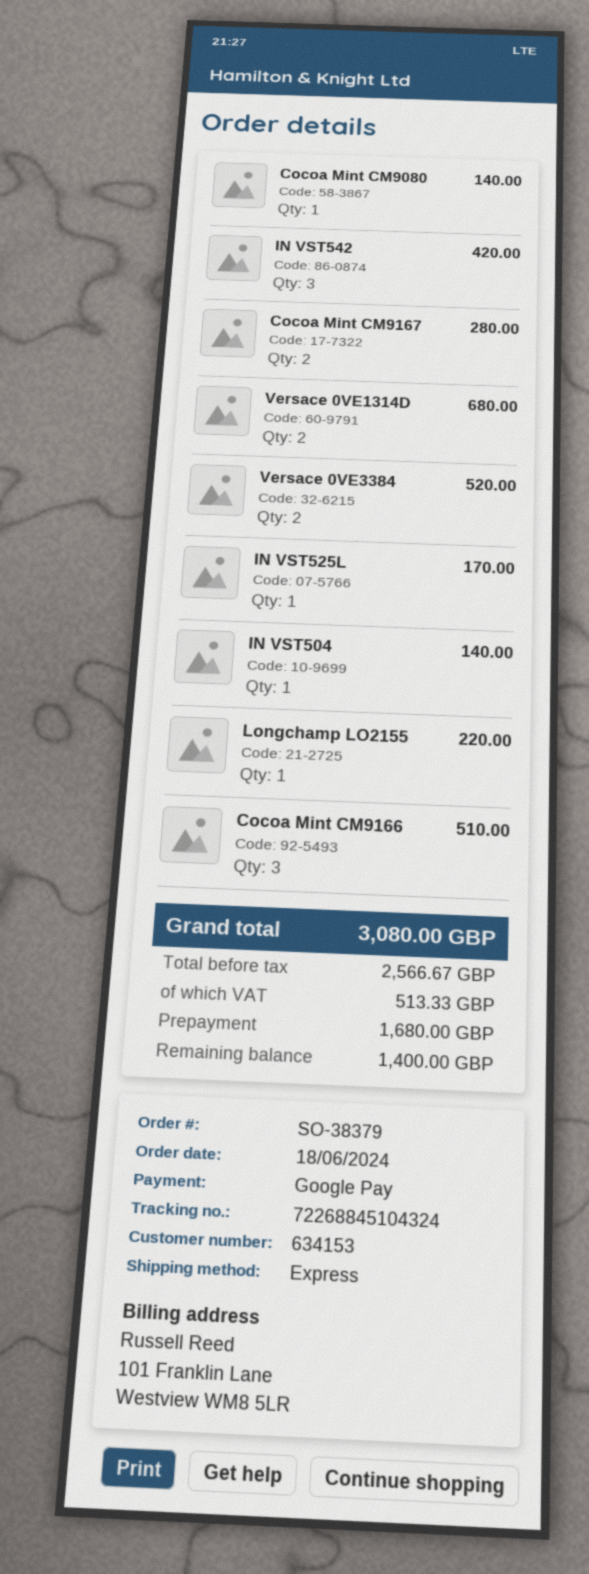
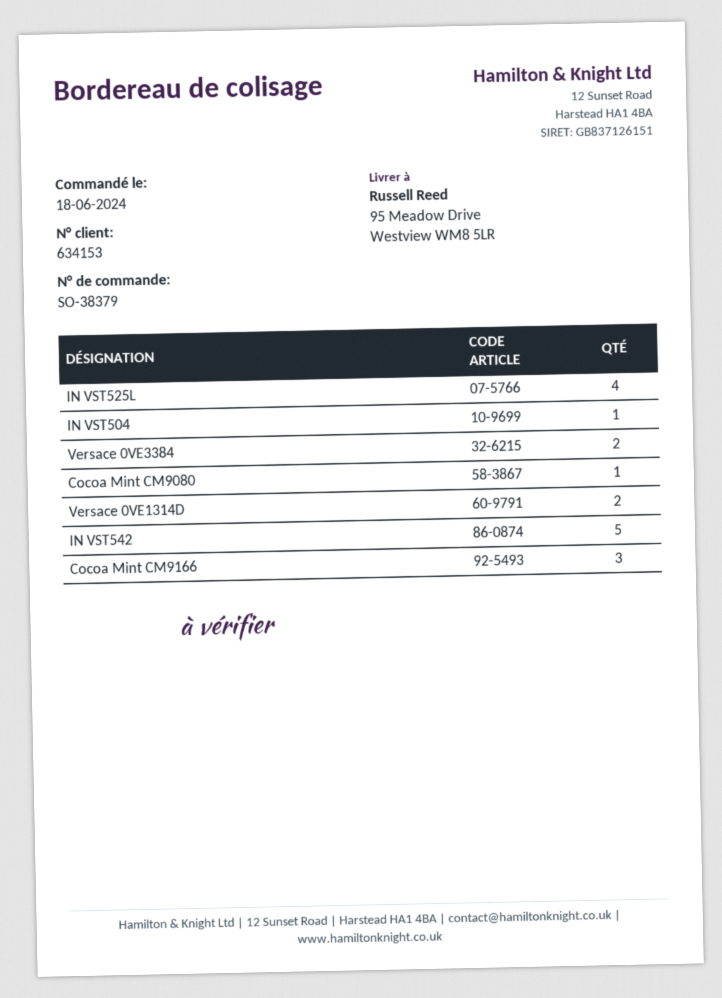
IN VST542: 3 -> 5
Cocoa Mint CM9167: 2 -> none
IN VST525L: 1 -> 4
Longchamp LO2155: 1 -> none

